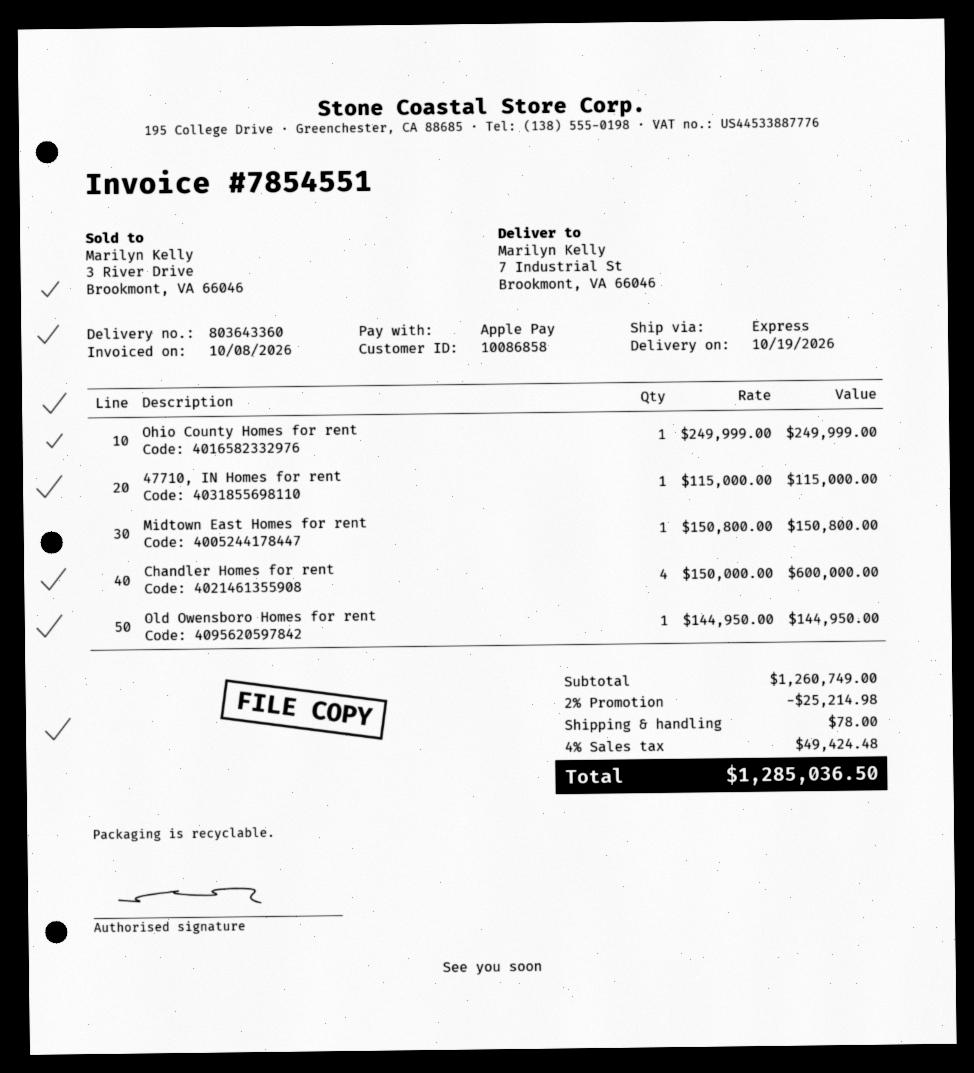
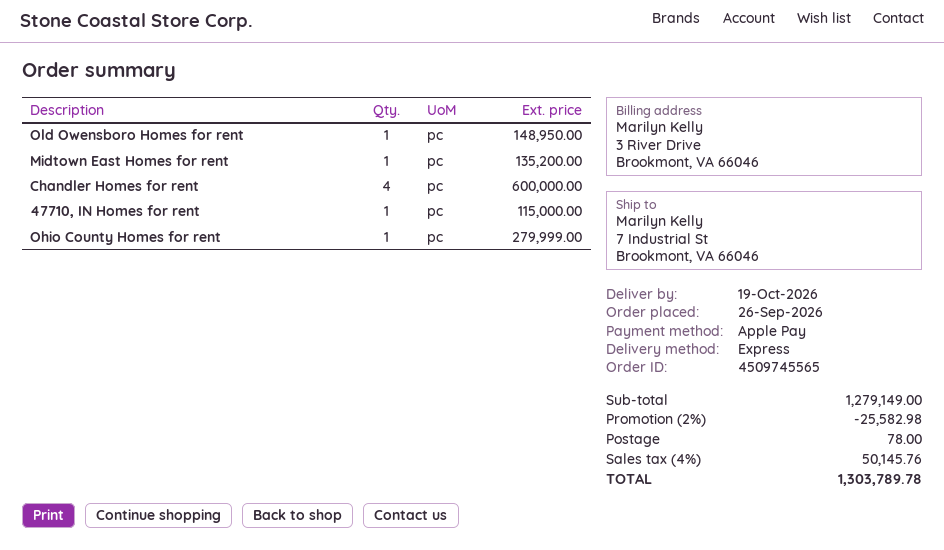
Ohio County Homes for rent: 1 for 249999.00 -> 1 for 279999.00
Midtown East Homes for rent: 1 for 150800.00 -> 1 for 135200.00
Old Owensboro Homes for rent: 1 for 144950.00 -> 1 for 148950.00
subtotal: 1260749.00 -> 1279149.00
discount: 2% = 25214.98 -> 2% = 25582.98
tax: 4% = 49424.48 -> 4% = 50145.76
total: 1285036.50 -> 1303789.78

